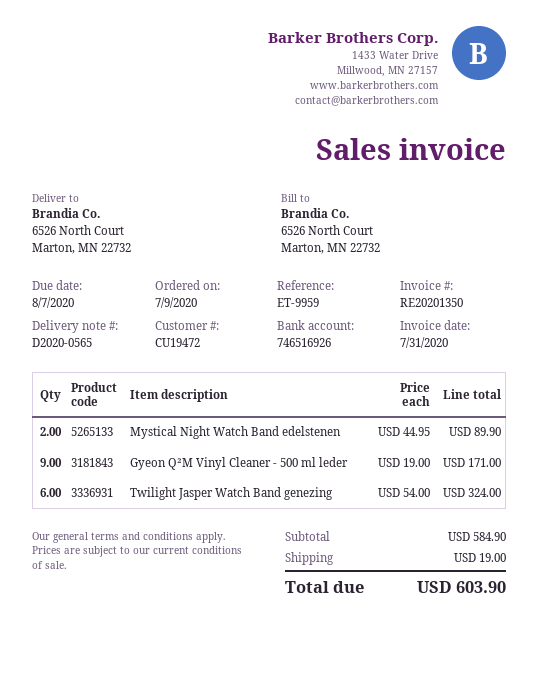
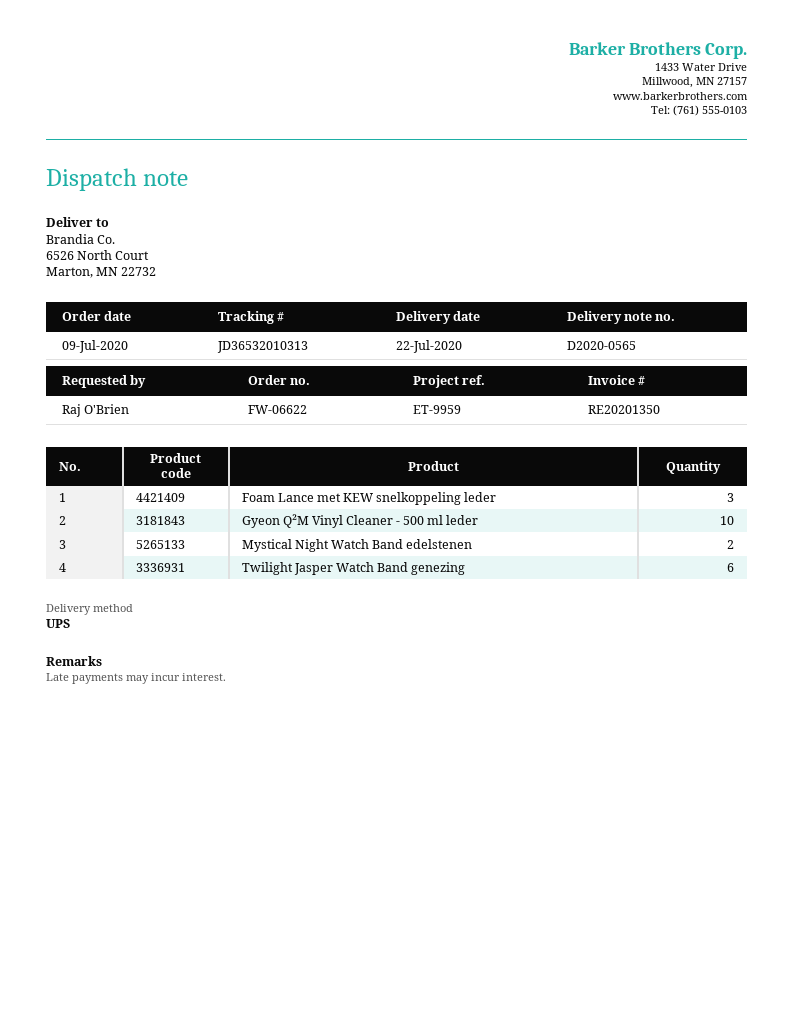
Gyeon Q²M Vinyl Cleaner - 500 ml leder: 9 -> 10
Foam Lance met KEW snelkoppeling leder: none -> 3

